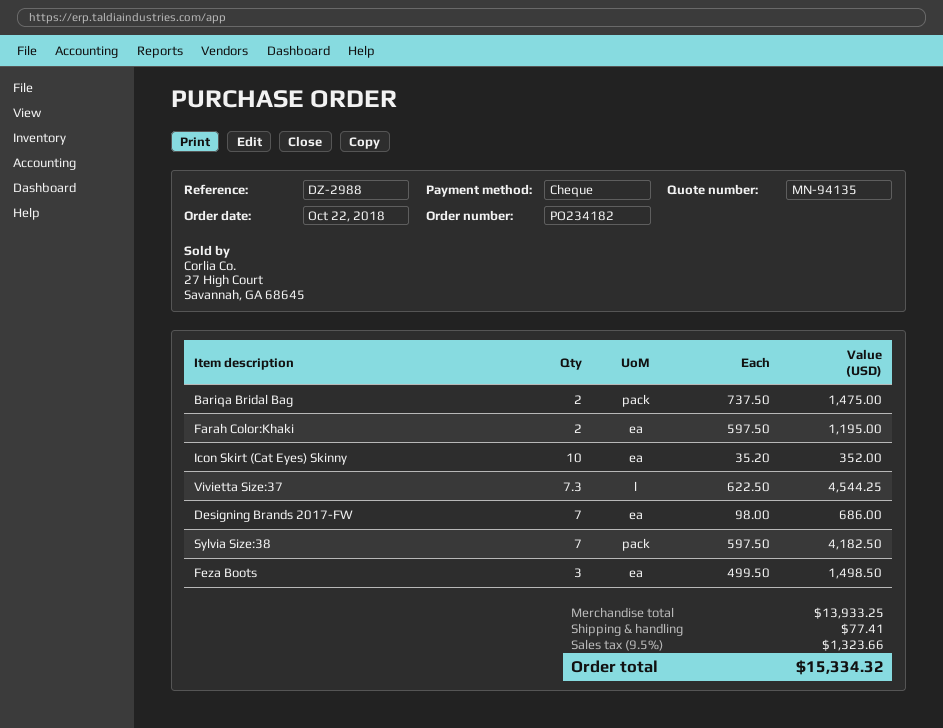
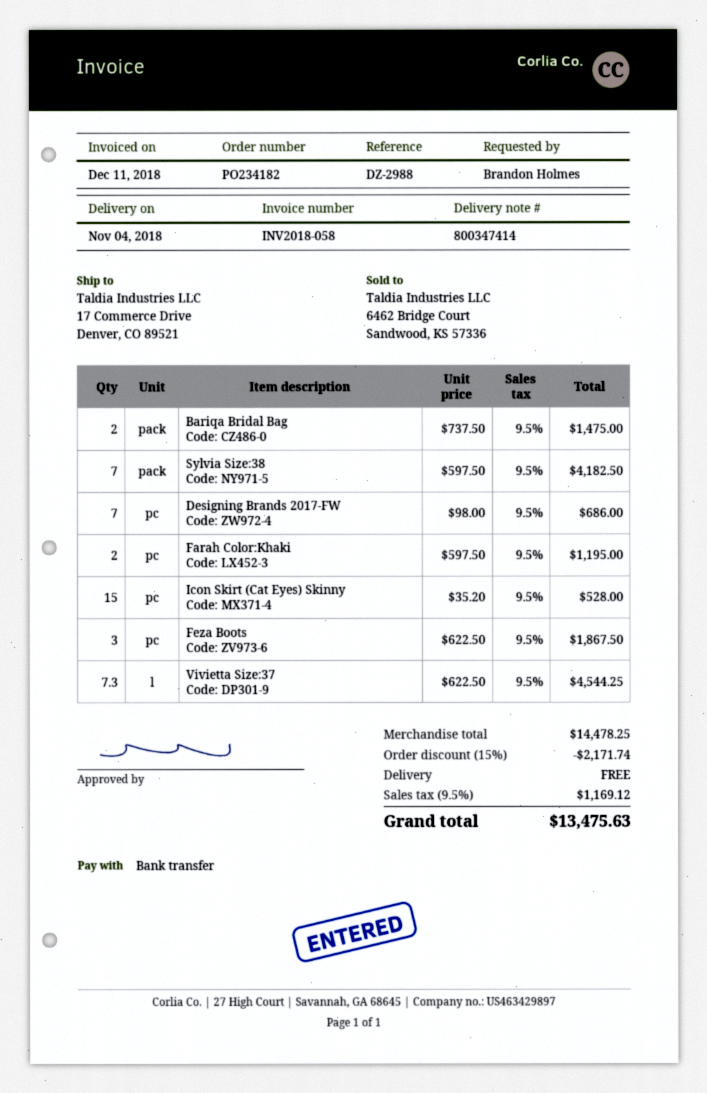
payment method: cheque -> bank transfer
Icon Skirt (Cat Eyes) Skinny: 10 x 35.20 = 352.00 -> 15 x 35.20 = 528.00
Feza Boots: 3 x 499.50 = 1498.50 -> 3 x 622.50 = 1867.50
subtotal: 13933.25 -> 14478.25
discount: none -> 15% = 2171.74
shipping: 77.41 -> 0.00
tax: 9.5% = 1323.66 -> 9.5% = 1169.12
total: 15334.32 -> 13475.63

